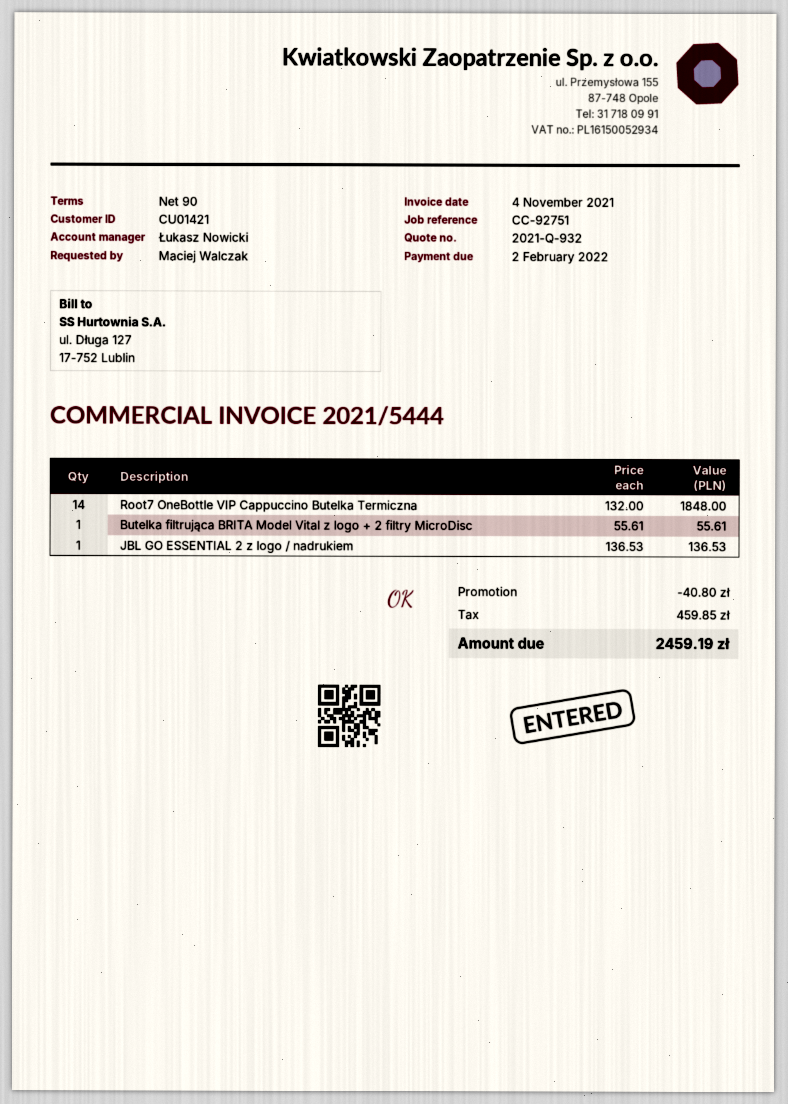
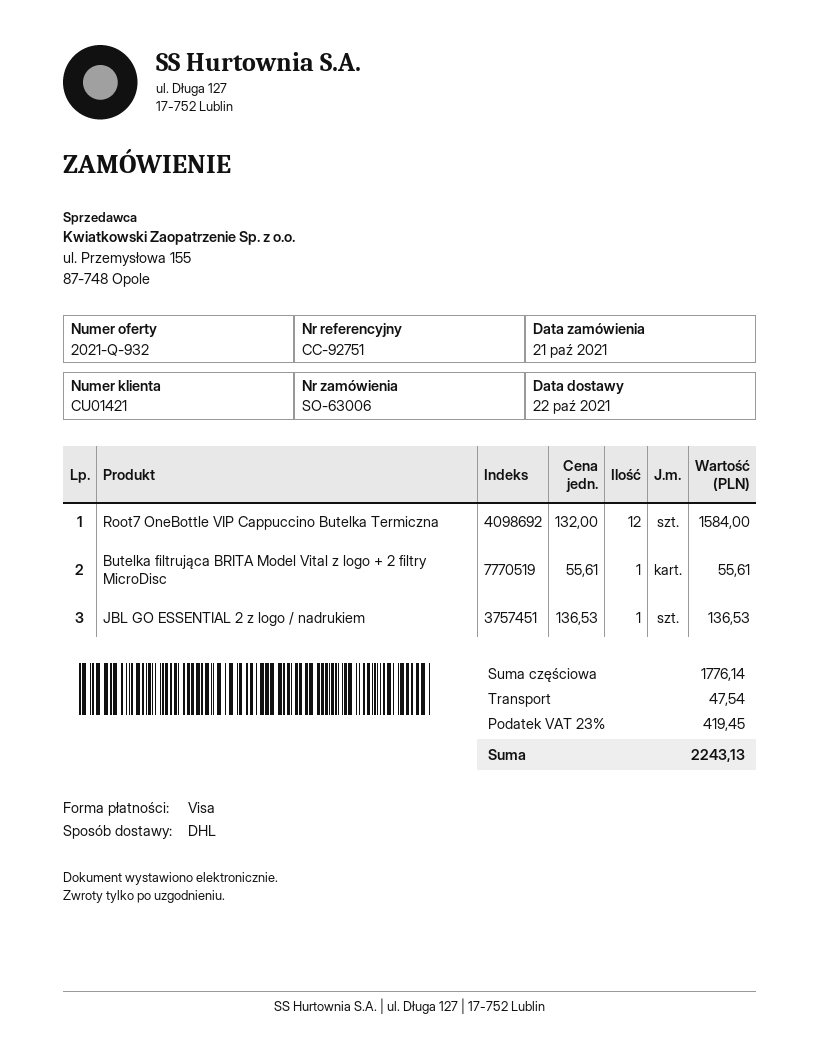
Root7 OneBottle VIP Cappuccino Butelka Termiczna: 14 x 132.00 = 1848.00 -> 12 x 132.00 = 1584.00
discount: 40.80 -> none
shipping: none -> 47.54
tax: 459.85 -> 419.45
total: 2459.19 -> 2243.13

